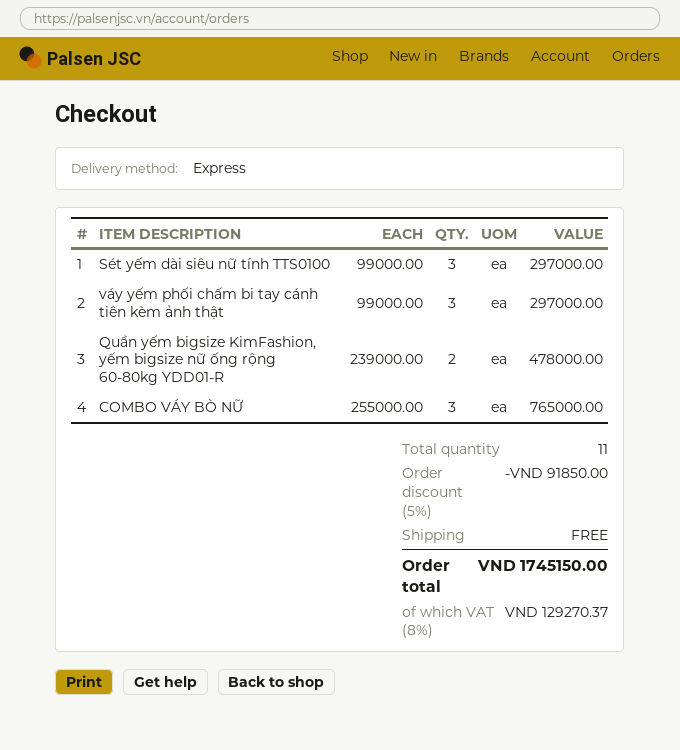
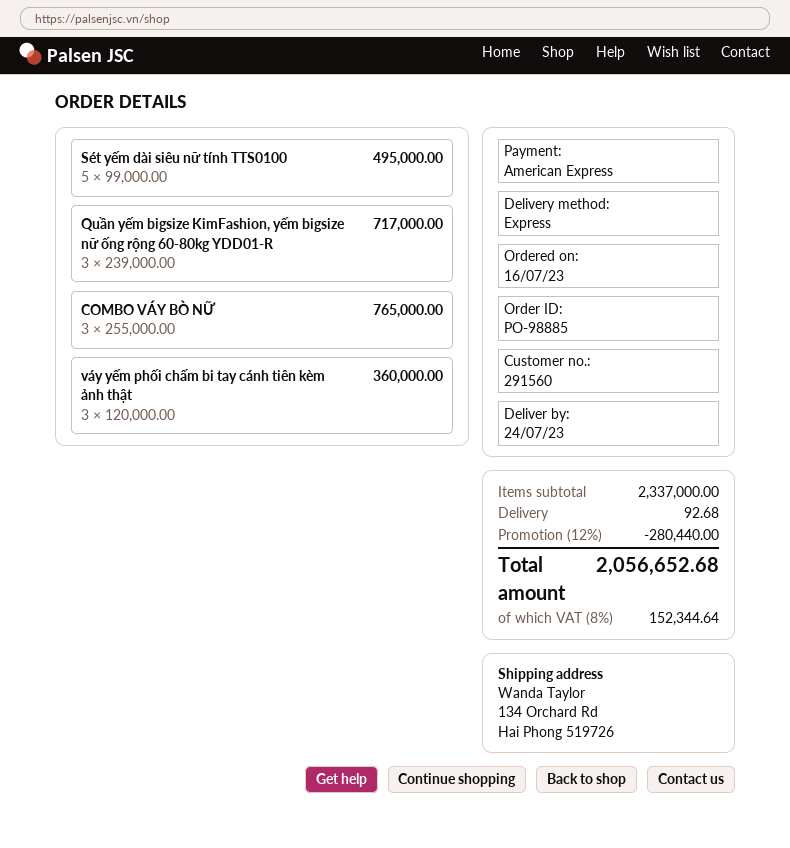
Sét yếm dài siêu nữ tính TTS0100: 3 x 99000.00 = 297000.00 -> 5 x 99000.00 = 495000.00
váy yếm phối chấm bi tay cánh tiên kèm ảnh thật: 3 x 99000.00 = 297000.00 -> 3 x 120000.00 = 360000.00
Quần yếm bigsize KimFashion, yếm bigsize nữ ống rộng 60-80kg YDD01-R: 2 x 239000.00 = 478000.00 -> 3 x 239000.00 = 717000.00
discount: 5% = 91850.00 -> 12% = 280440.00
shipping: 0.00 -> 92.68
tax: 8% = 129270.37 -> 8% = 152344.64
total: 1745150.00 -> 2056652.68

